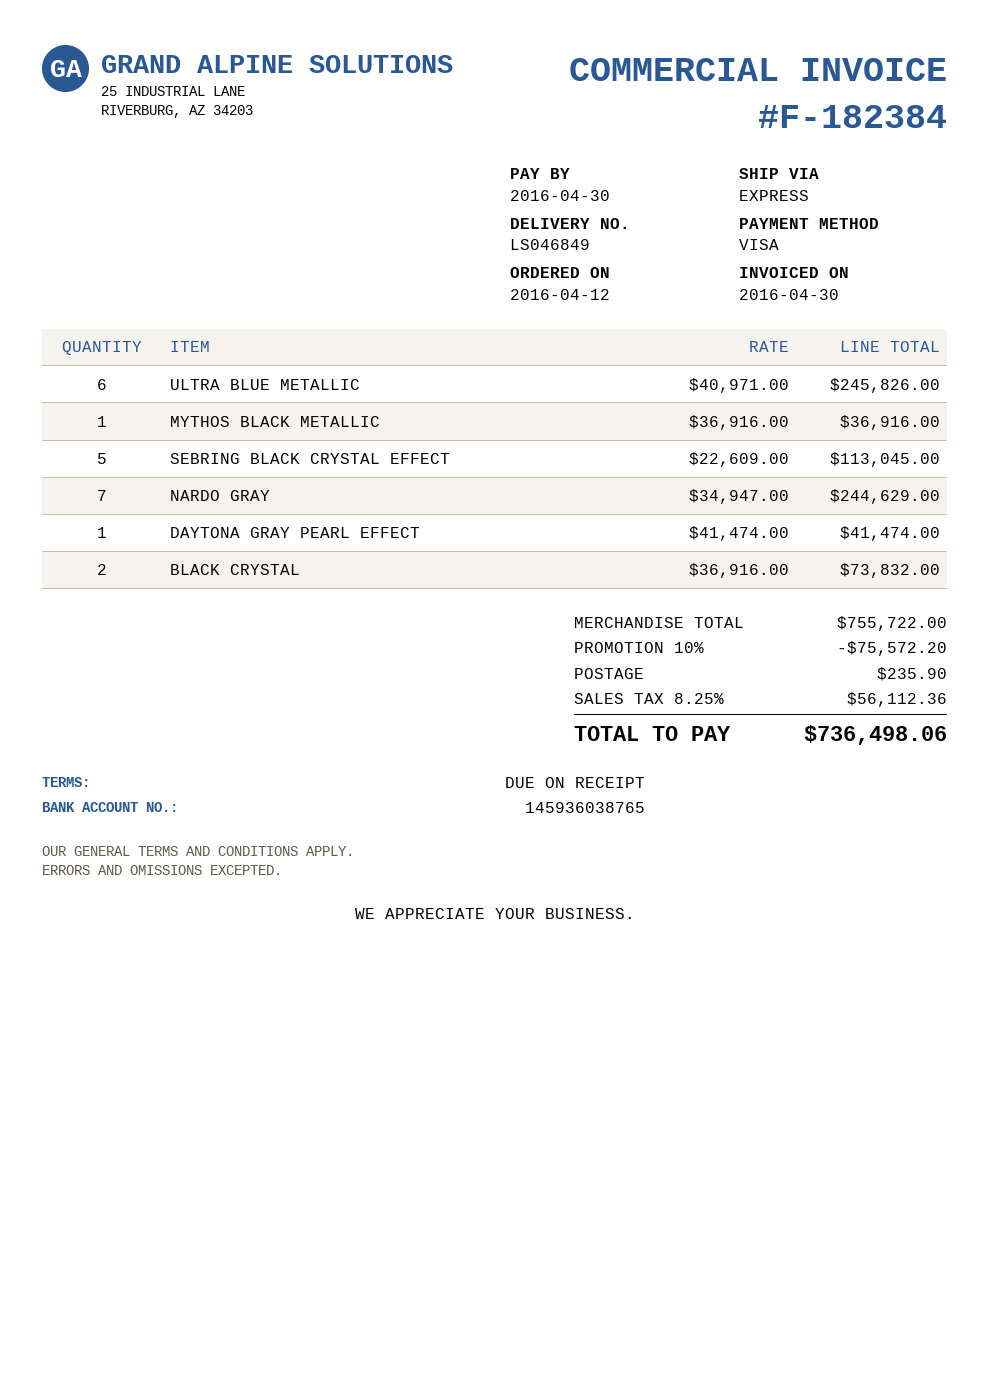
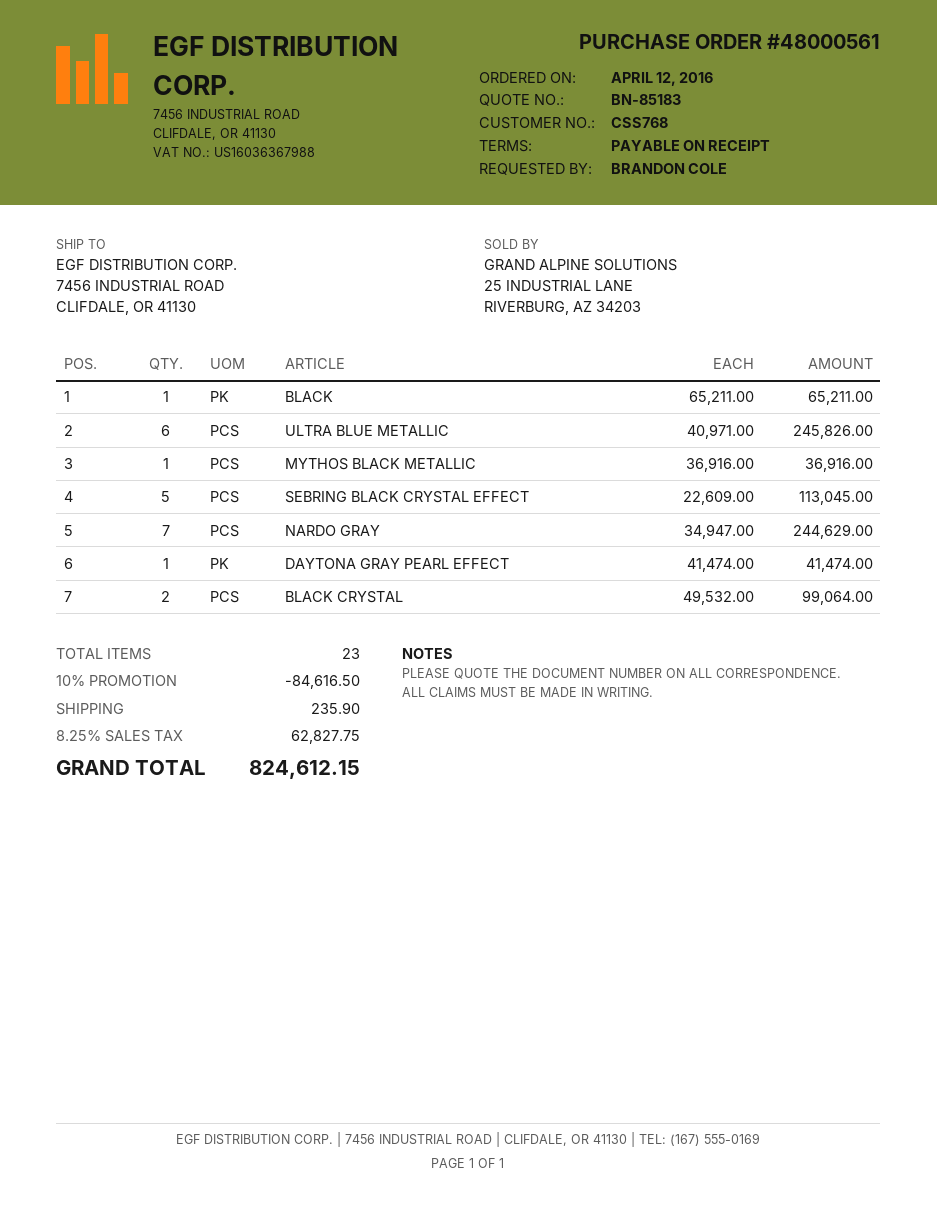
BLACK CRYSTAL: 2 x 36916.00 = 73832.00 -> 2 x 49532.00 = 99064.00
BLACK: none -> 1 x 65211.00 = 65211.00
discount: 10% = 75572.20 -> 10% = 84616.50
tax: 8.25% = 56112.36 -> 8.25% = 62827.75
total: 736498.06 -> 824612.15

